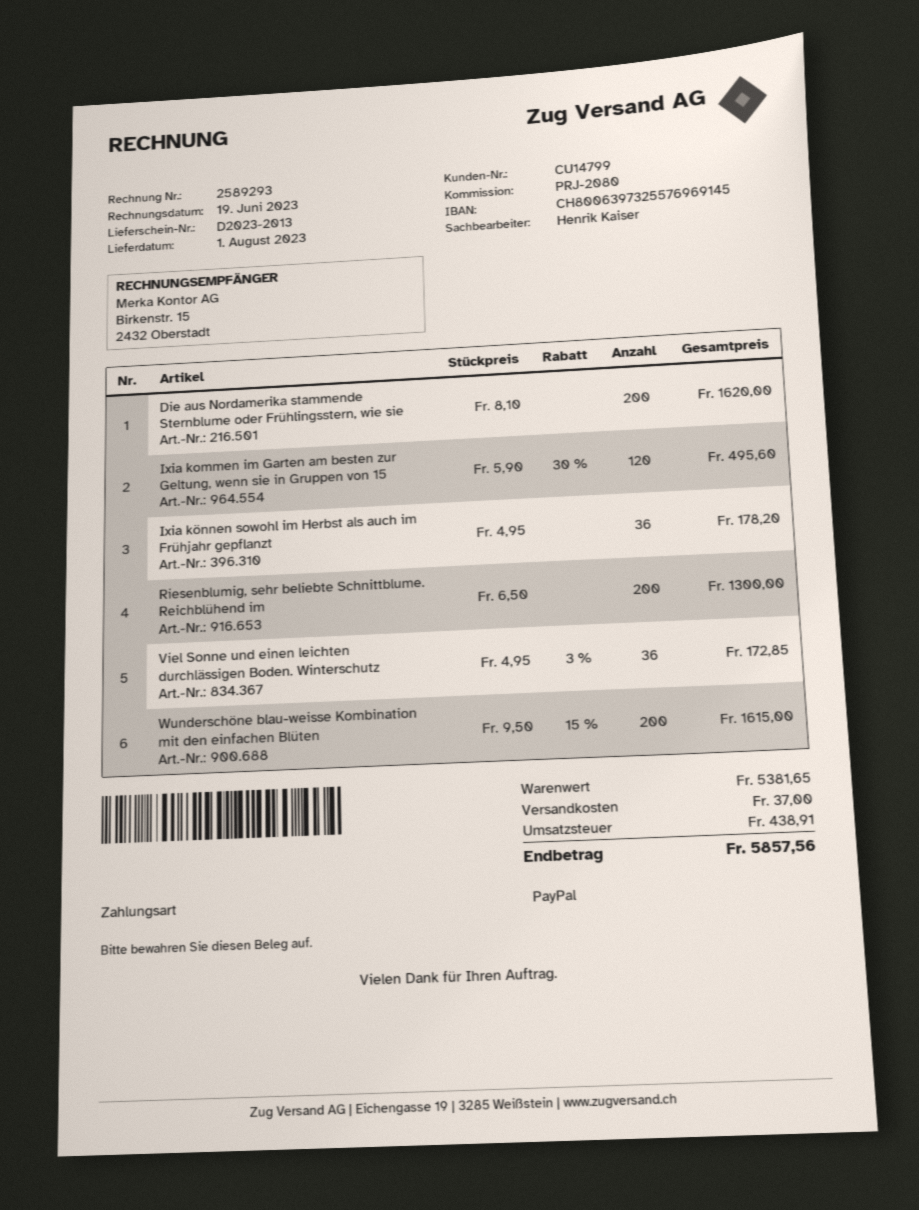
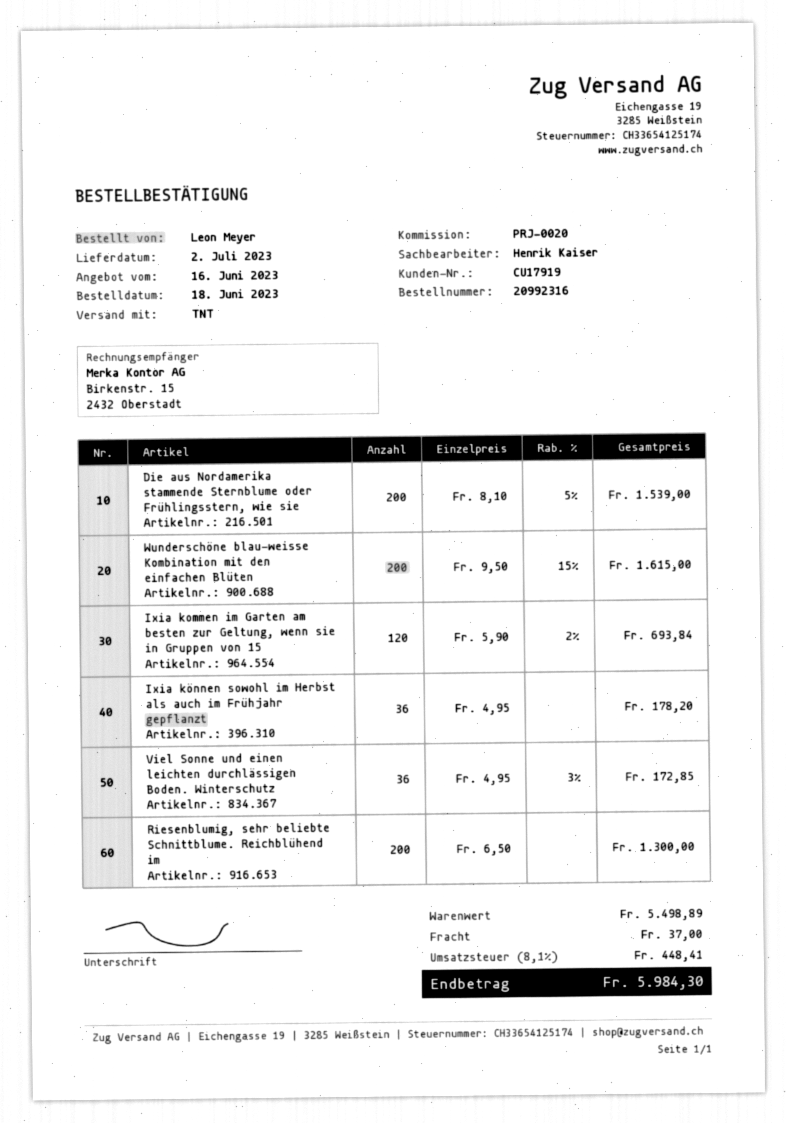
delivery date: 2023-08-01 -> 2023-07-02
customer number: CU14799 -> CU17919
reference: PRJ-2080 -> PRJ-0020
Die aus Nordamerika stammende Sternblume oder Frühlingsstern, wie sie: 200 x 8.10 = 1620.00 -> 200 x 8.10 - 5% = 1539.00
Ixia kommen im Garten am besten zur Geltung, wenn sie in Gruppen von 15: 120 x 5.90 - 30% = 495.60 -> 120 x 5.90 - 2% = 693.84
subtotal: 5381.65 -> 5498.89
tax: 438.91 -> 448.41
total: 5857.56 -> 5984.30

